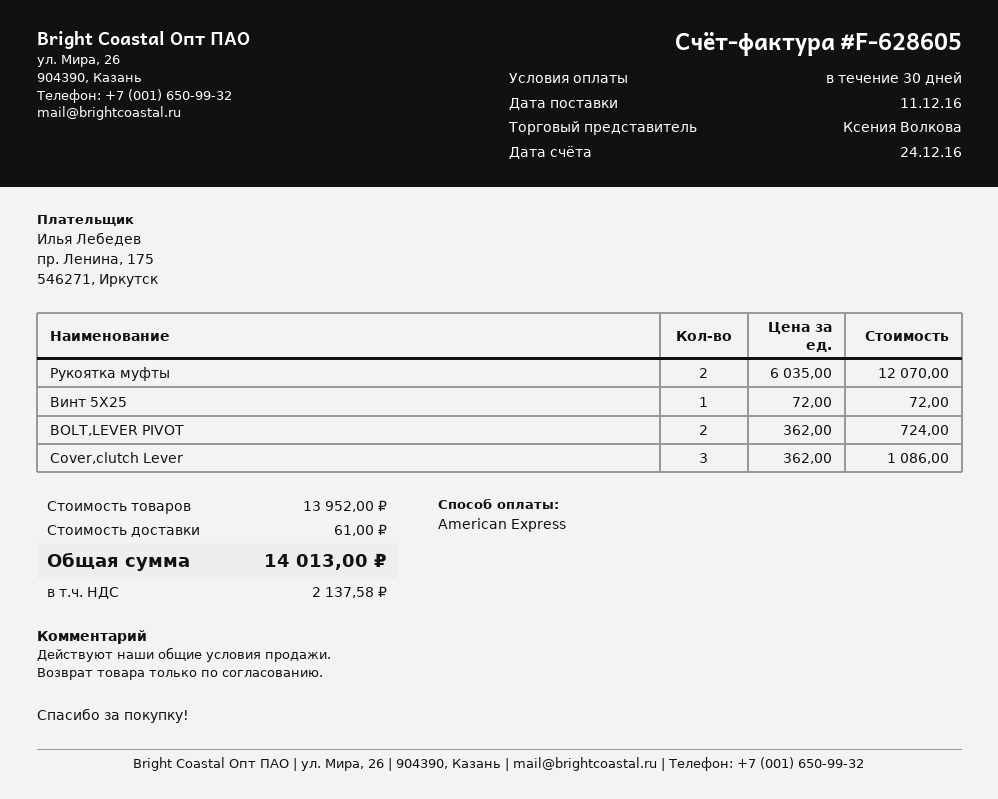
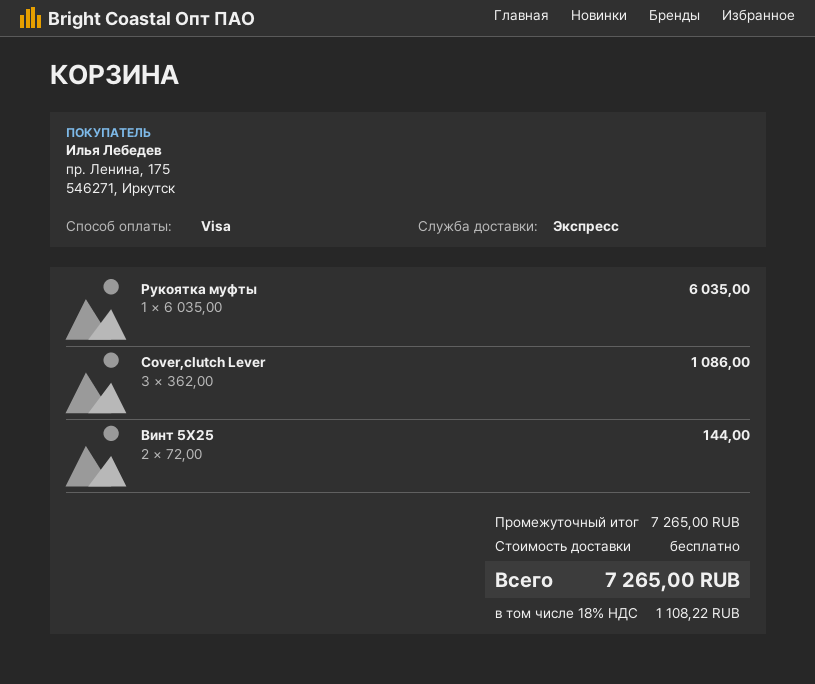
payment method: American Express -> Visa
Рукоятка муфты: 2 x 6035.00 = 12070.00 -> 1 x 6035.00 = 6035.00
Винт 5X25: 1 x 72.00 = 72.00 -> 2 x 72.00 = 144.00
BOLT,LEVER PIVOT: 2 x 362.00 = 724.00 -> none
subtotal: 13952.00 -> 7265.00
shipping: 61.00 -> 0.00
tax: 2137.58 -> 1108.22
total: 14013.00 -> 7265.00

